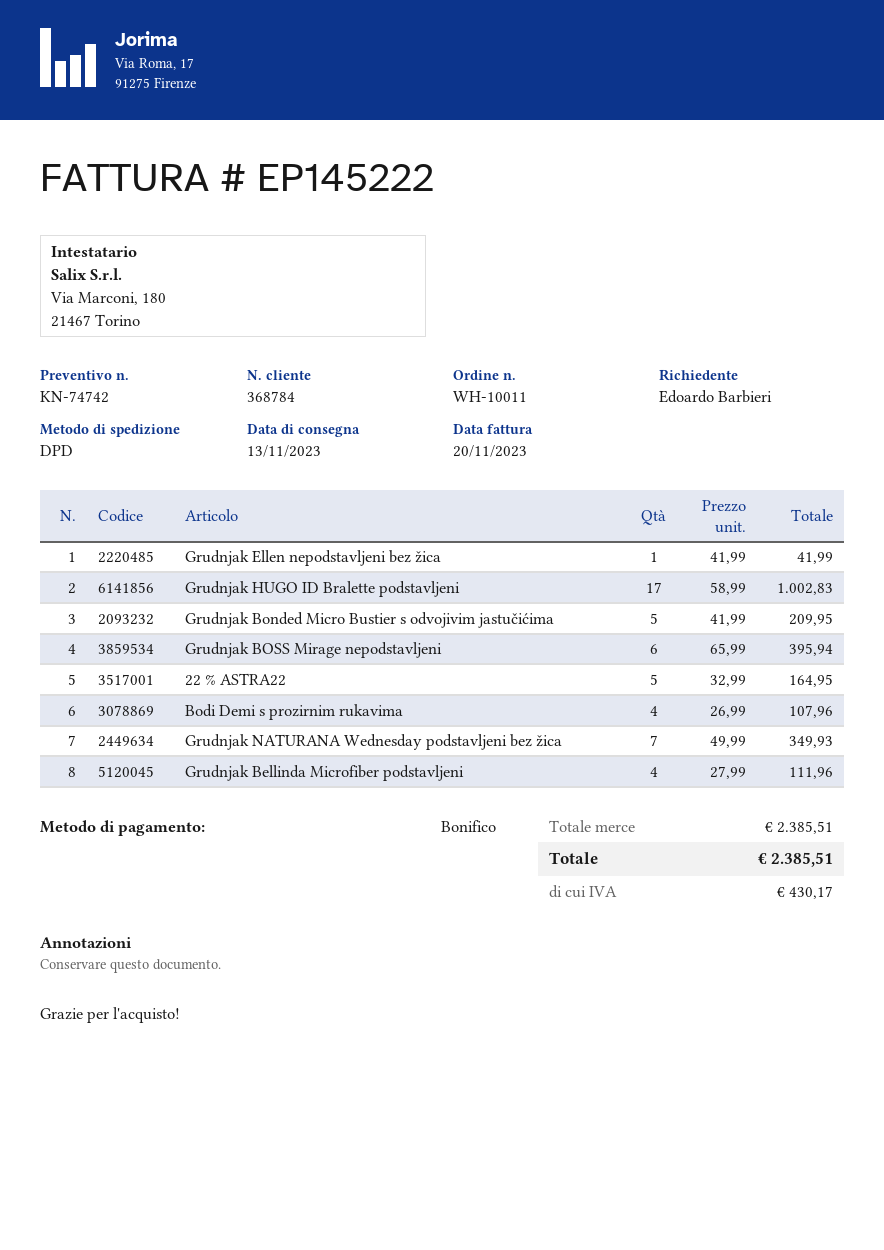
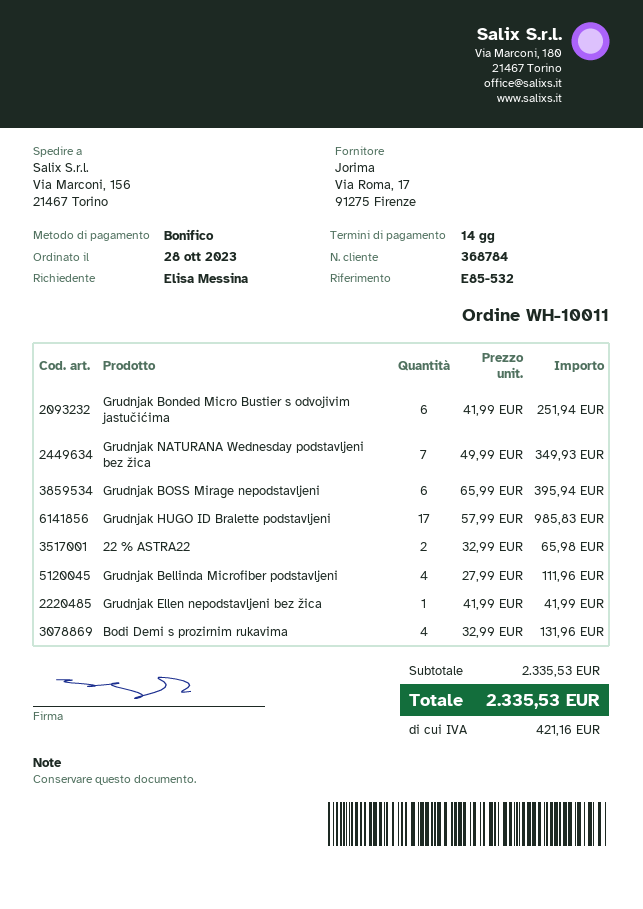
ordered by: Edoardo Barbieri -> Elisa Messina
Grudnjak HUGO ID Bralette podstavljeni: 17 x 58.99 = 1002.83 -> 17 x 57.99 = 985.83
Grudnjak Bonded Micro Bustier s odvojivim jastučićima: 5 x 41.99 = 209.95 -> 6 x 41.99 = 251.94
22 % ASTRA22: 5 x 32.99 = 164.95 -> 2 x 32.99 = 65.98
Bodi Demi s prozirnim rukavima: 4 x 26.99 = 107.96 -> 4 x 32.99 = 131.96
subtotal: 2385.51 -> 2335.53
tax: 430.17 -> 421.16
total: 2385.51 -> 2335.53

